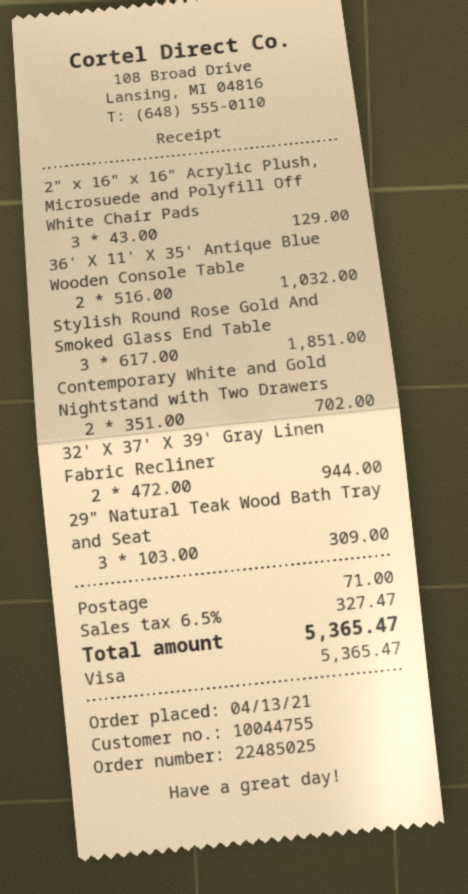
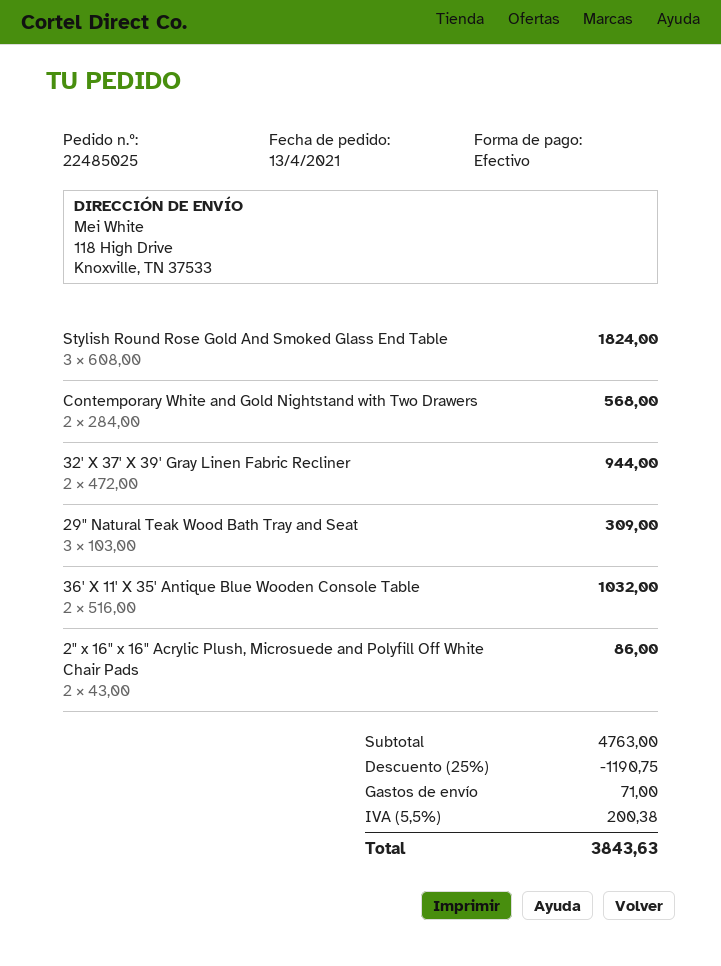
payment method: Visa -> cash
2" x 16" x 16" Acrylic Plush, Microsuede and Polyfill Off White Chair Pads: 3 x 43.00 = 129.00 -> 2 x 43.00 = 86.00
Stylish Round Rose Gold And Smoked Glass End Table: 3 x 617.00 = 1851.00 -> 3 x 608.00 = 1824.00
Contemporary White and Gold Nightstand with Two Drawers: 2 x 351.00 = 702.00 -> 2 x 284.00 = 568.00
discount: none -> 25% = 1190.75
tax: 6.5% = 327.47 -> 5.5% = 200.38
total: 5365.47 -> 3843.63

